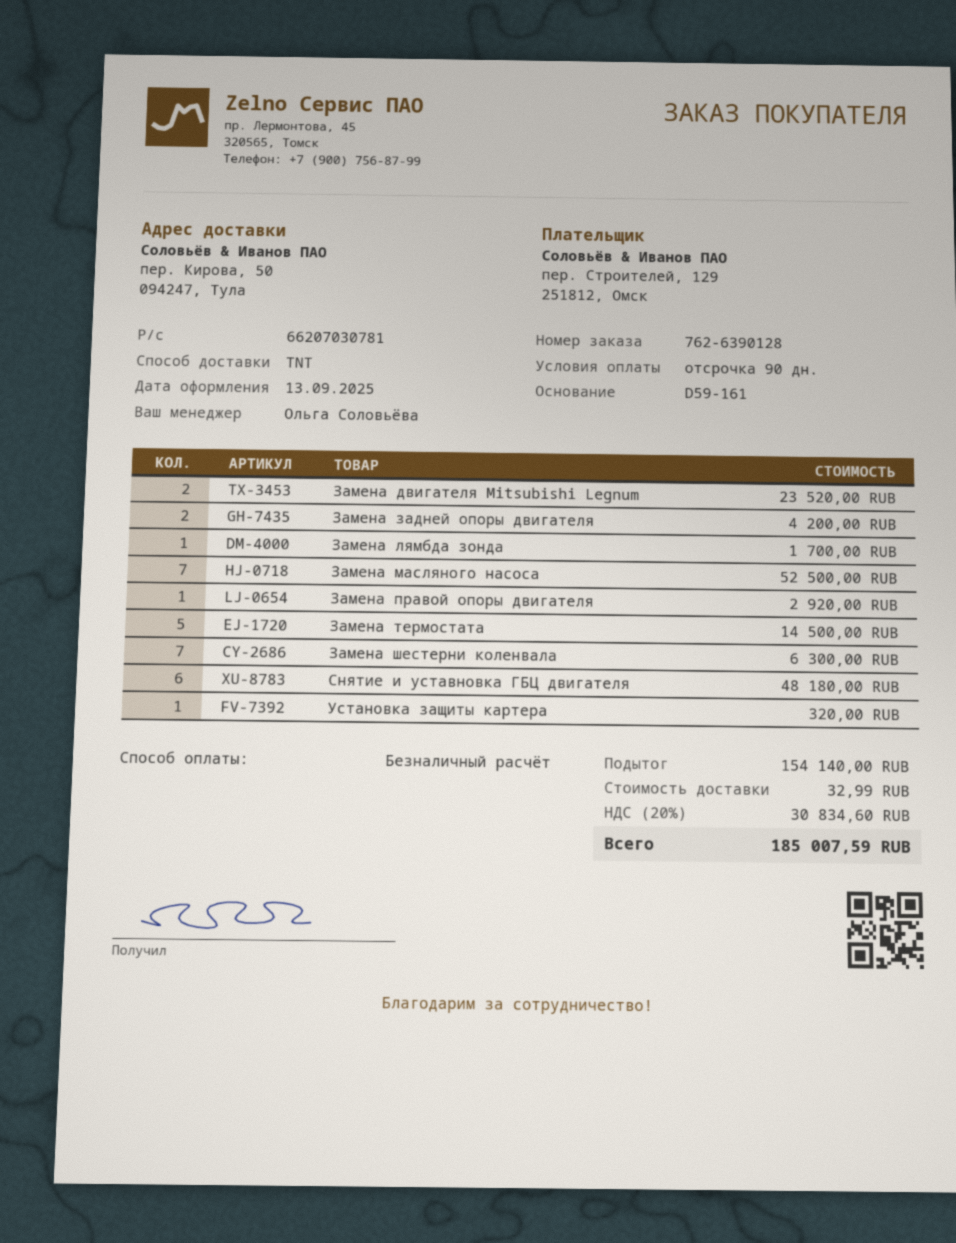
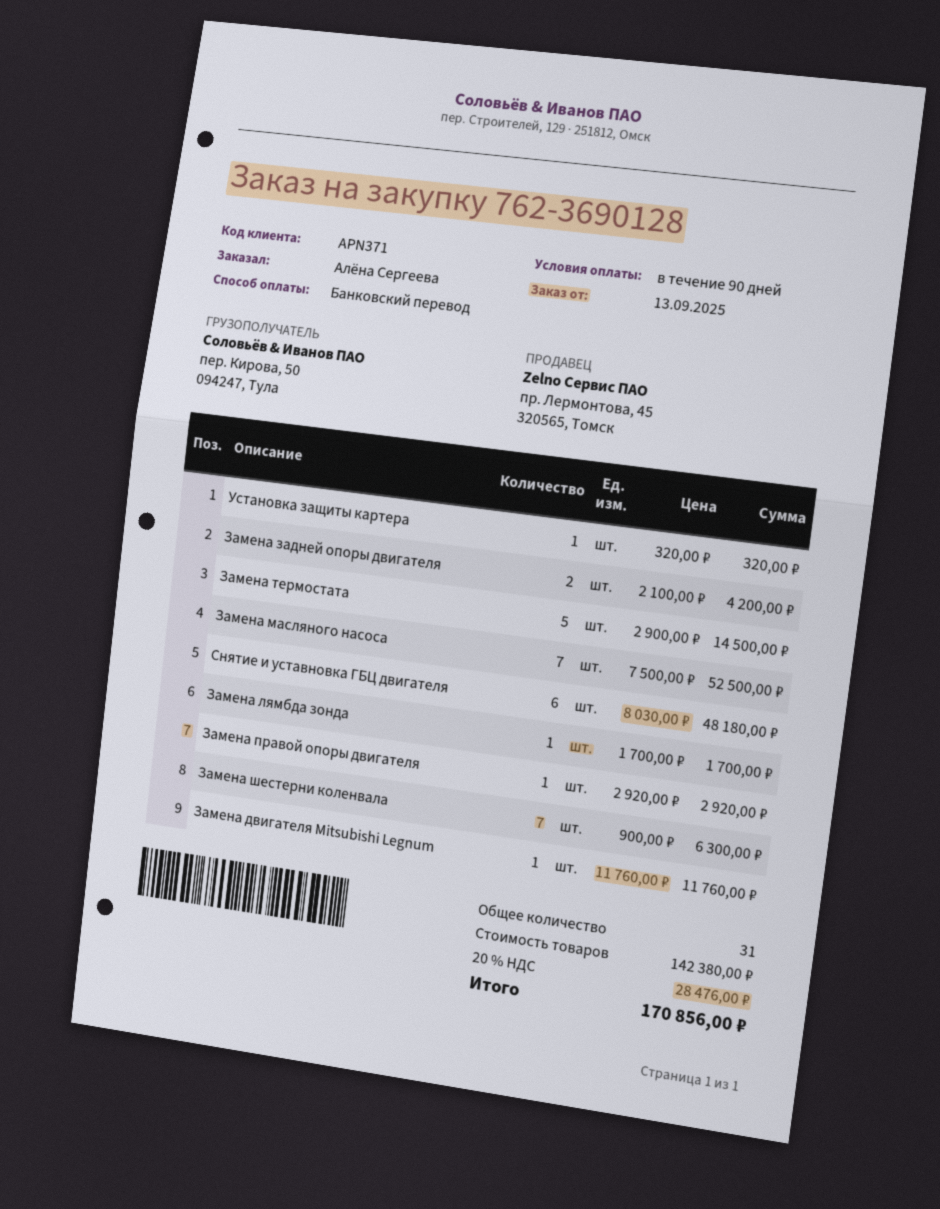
order number: 762-6390128 -> 762-3690128
Замена двигателя Mitsubishi Legnum: 2 for 23520.00 -> 1 for 11760.00
subtotal: 154140.00 -> 142380.00
shipping: 32.99 -> none
tax: 20% = 30834.60 -> 20% = 28476.00
total: 185007.59 -> 170856.00

